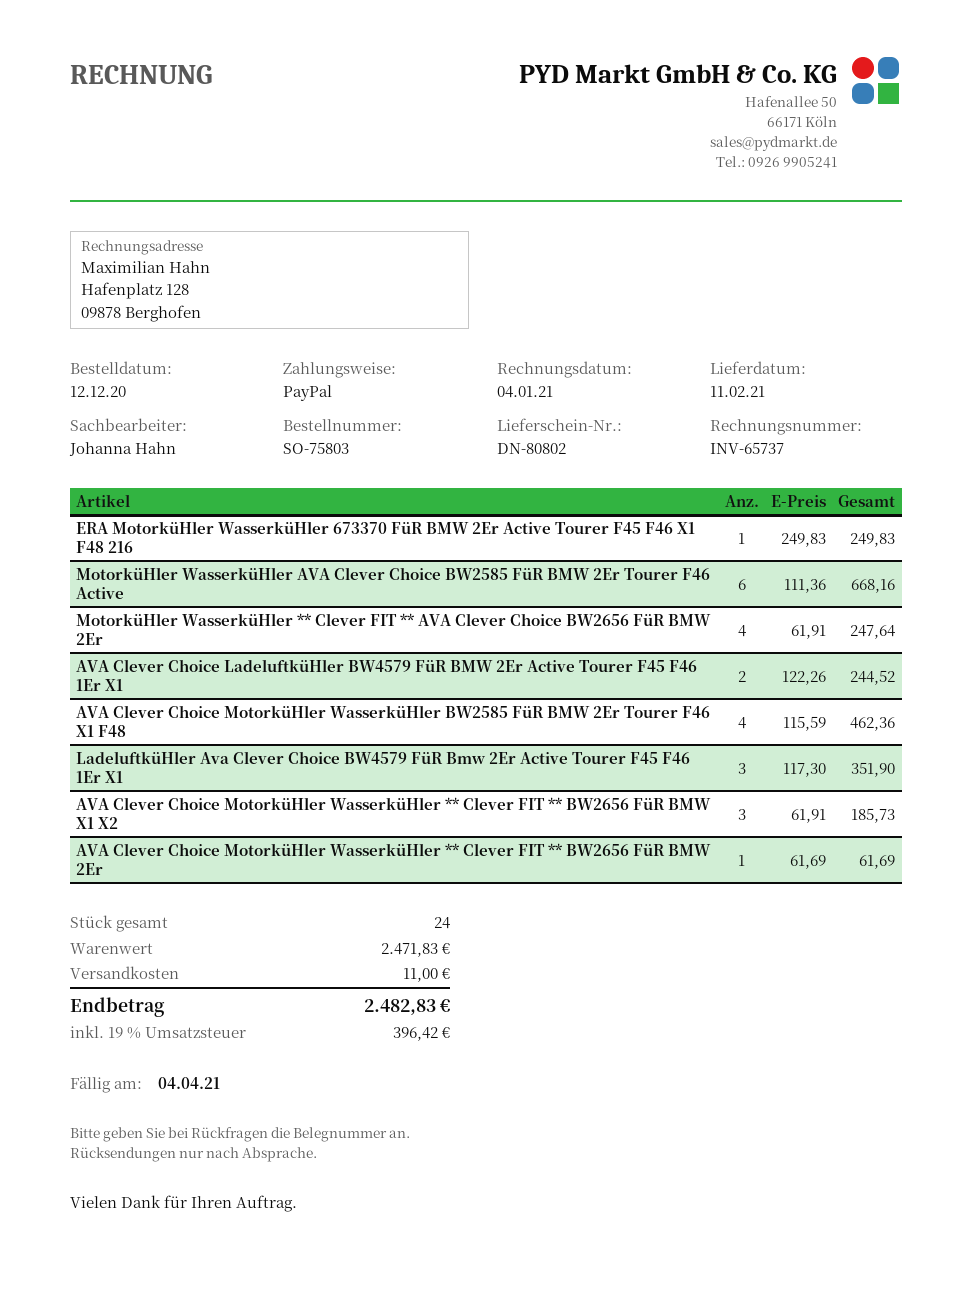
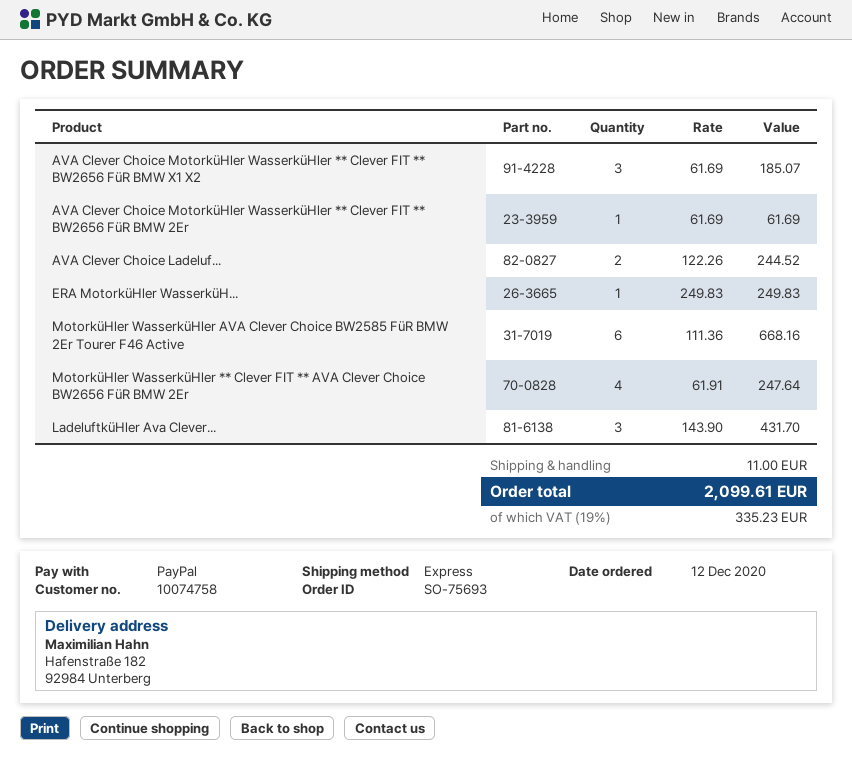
order number: SO-75803 -> SO-75693
AVA Clever Choice MotorküHler WasserküHler BW2585 FüR BMW 2Er Tourer F46 X1 F48: 4 x 115.59 = 462.36 -> none
LadeluftküHler Ava Clever Choice BW4579 FüR Bmw 2Er Active Tourer F45 F46 1Er X1: 3 x 117.30 = 351.90 -> 3 x 143.90 = 431.70
AVA Clever Choice MotorküHler WasserküHler ** Clever FIT ** BW2656 FüR BMW X1 X2: 3 x 61.91 = 185.73 -> 3 x 61.69 = 185.07
tax: 19% = 396.42 -> 19% = 335.23
total: 2482.83 -> 2099.61

